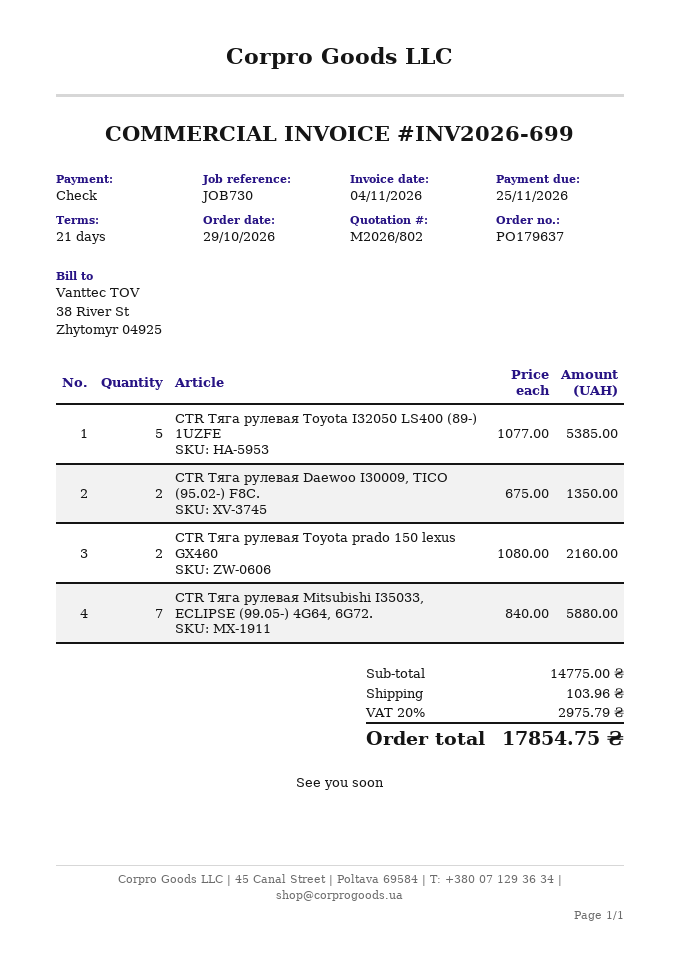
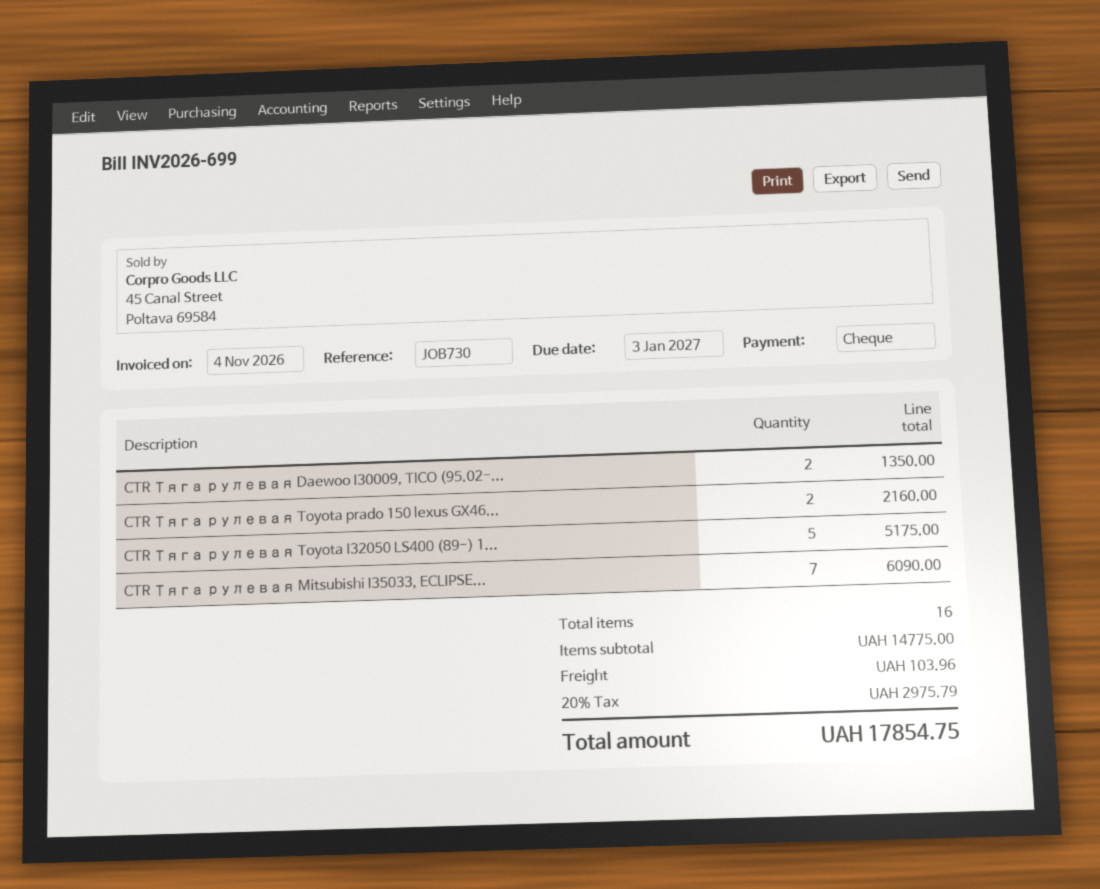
due date: 2026-11-25 -> 2027-01-03
CTR Тяга рулевая Toyota I32050 LS400 (89-) 1UZFE: 5 for 5385.00 -> 5 for 5175.00
CTR Тяга рулевая Mitsubishi I35033, ECLIPSE (99.05-) 4G64, 6G72.: 7 for 5880.00 -> 7 for 6090.00

